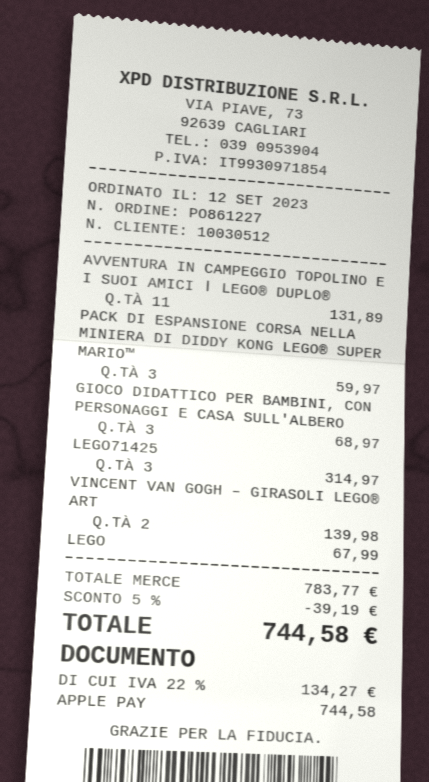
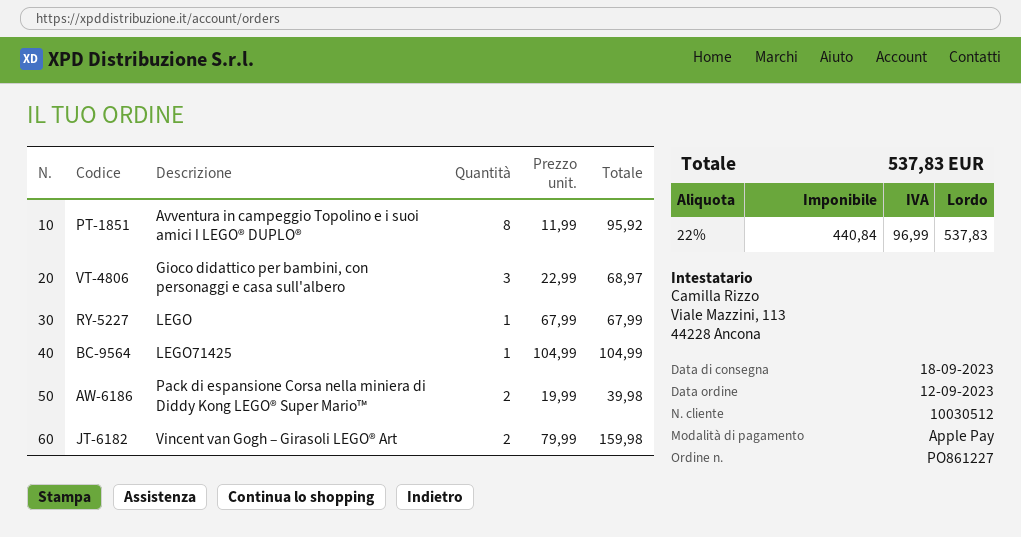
AVVENTURA IN CAMPEGGIO TOPOLINO E I SUOI AMICI ǀ LEGO® DUPLO®: 11 for 131.89 -> 8 for 95.92
PACK DI ESPANSIONE CORSA NELLA MINIERA DI DIDDY KONG LEGO® SUPER MARIO™: 3 for 59.97 -> 2 for 39.98
LEGO71425: 3 for 314.97 -> 1 for 104.99
VINCENT VAN GOGH – GIRASOLI LEGO® ART: 2 for 139.98 -> 2 for 159.98
discount: 5% = 39.19 -> none
tax: 22% = 134.27 -> 22% = 96.99
total: 744.58 -> 537.83

